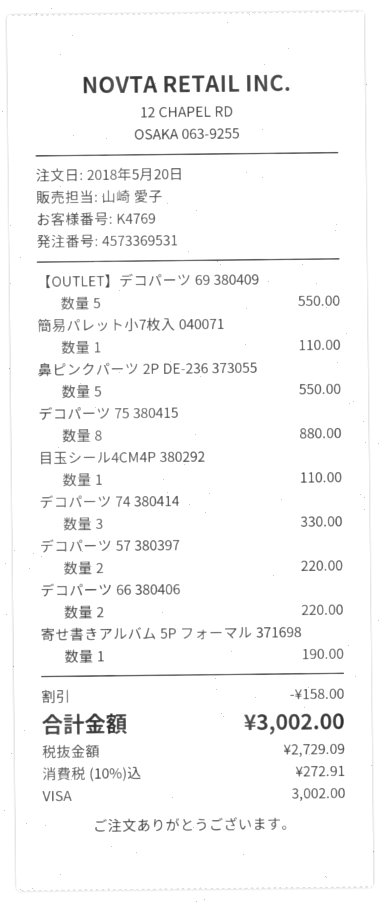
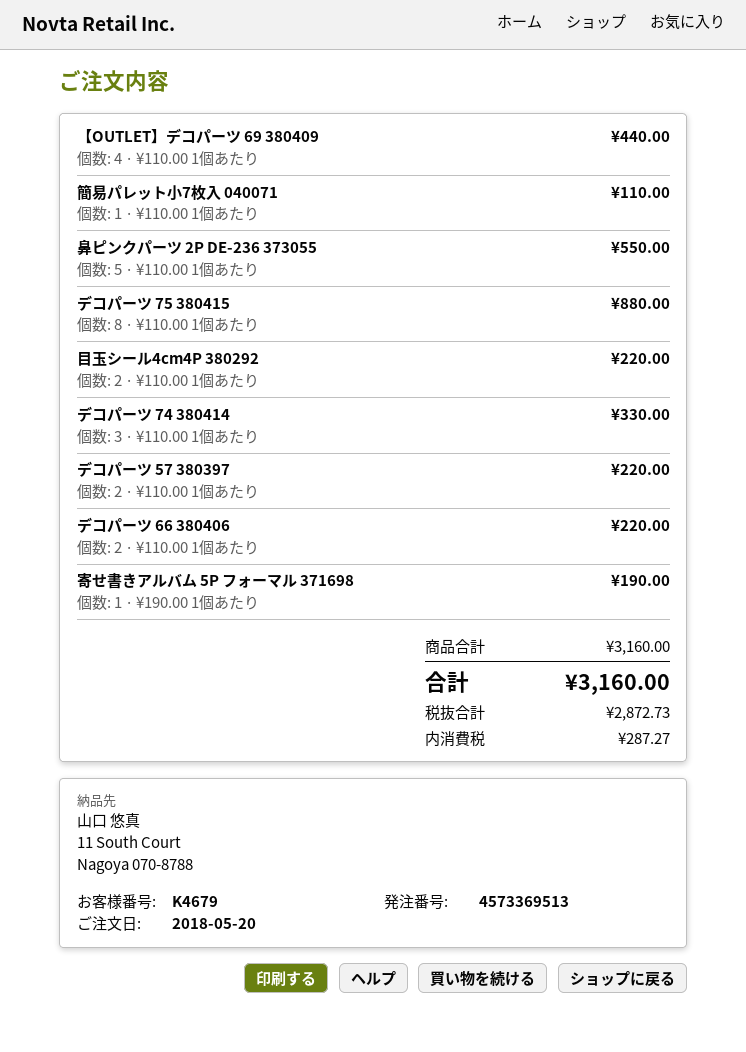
order number: 4573369531 -> 4573369513
customer number: K4769 -> K4679
【OUTLET】デコパーツ 69 380409: 5 for 550.00 -> 4 for 440.00
目玉シール4CM4P 380292: 1 for 110.00 -> 2 for 220.00
discount: 158.00 -> none
net: 2729.09 -> 2872.73
tax: 272.91 -> 287.27
total: 3002.00 -> 3160.00

